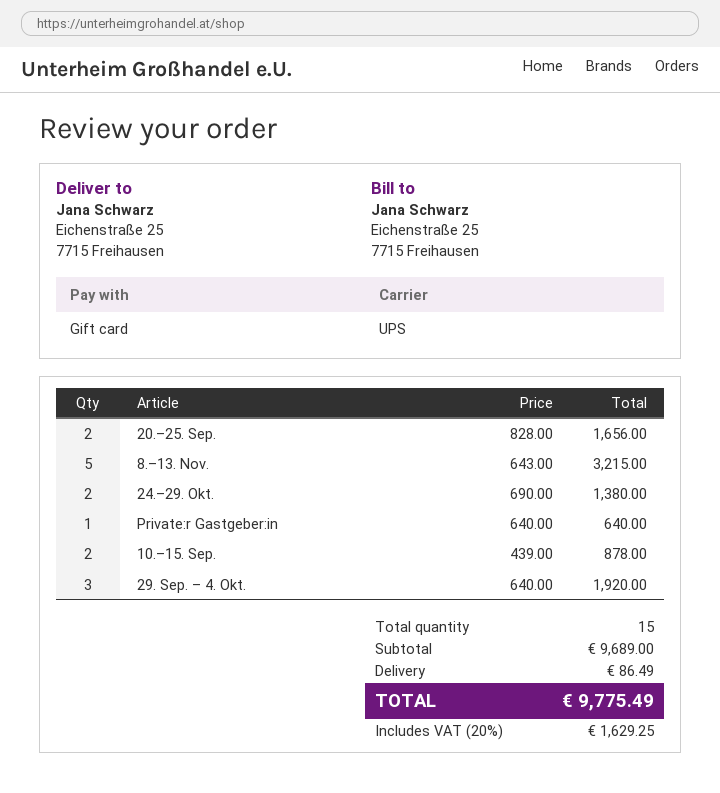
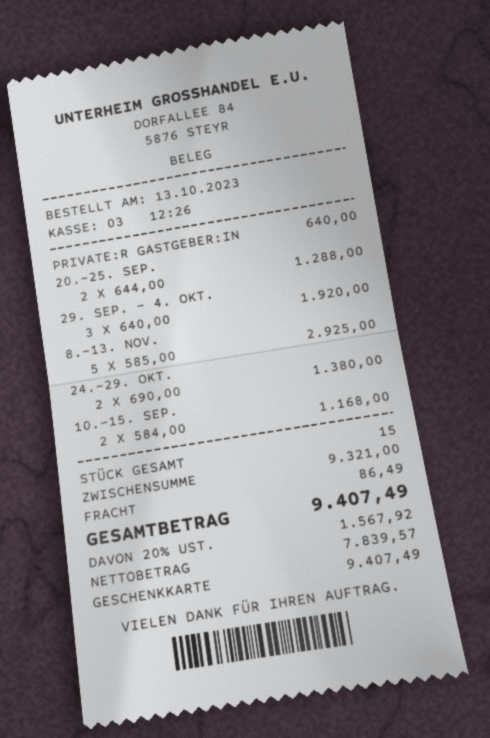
20.–25. Sep.: 2 x 828.00 = 1656.00 -> 2 x 644.00 = 1288.00
8.–13. Nov.: 5 x 643.00 = 3215.00 -> 5 x 585.00 = 2925.00
10.–15. Sep.: 2 x 439.00 = 878.00 -> 2 x 584.00 = 1168.00
subtotal: 9689.00 -> 9321.00
tax: 20% = 1629.25 -> 20% = 1567.92
total: 9775.49 -> 9407.49

